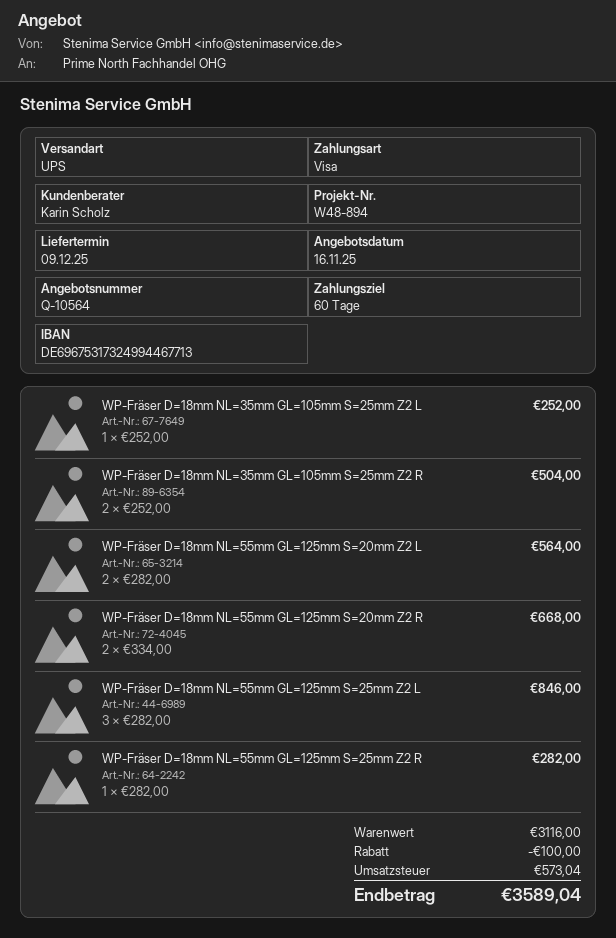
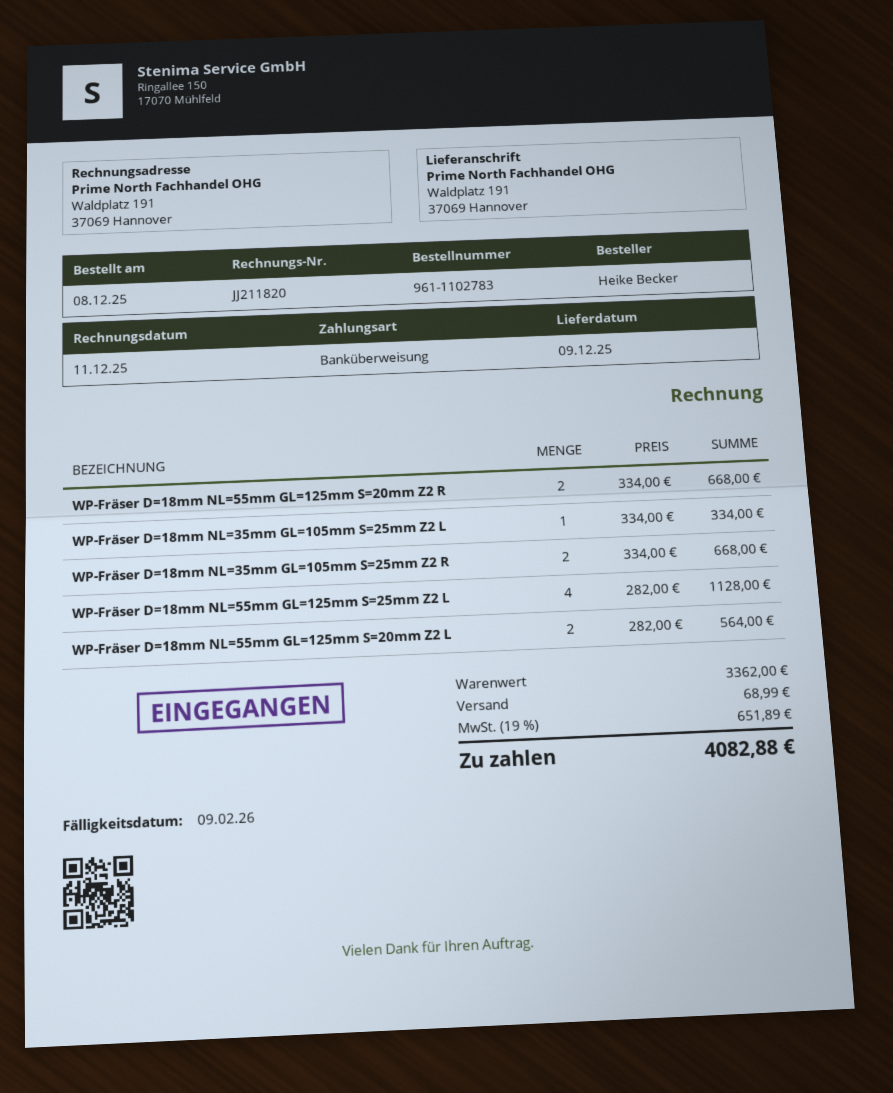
payment method: Visa -> bank transfer
WP-Fräser D=18mm NL=35mm GL=105mm S=25mm Z2 L: 1 x 252.00 = 252.00 -> 1 x 334.00 = 334.00
WP-Fräser D=18mm NL=35mm GL=105mm S=25mm Z2 R: 2 x 252.00 = 504.00 -> 2 x 334.00 = 668.00
WP-Fräser D=18mm NL=55mm GL=125mm S=25mm Z2 L: 3 x 282.00 = 846.00 -> 4 x 282.00 = 1128.00
WP-Fräser D=18mm NL=55mm GL=125mm S=25mm Z2 R: 1 x 282.00 = 282.00 -> none
subtotal: 3116.00 -> 3362.00
discount: 100.00 -> none
shipping: none -> 68.99
tax: 573.04 -> 651.89
total: 3589.04 -> 4082.88

